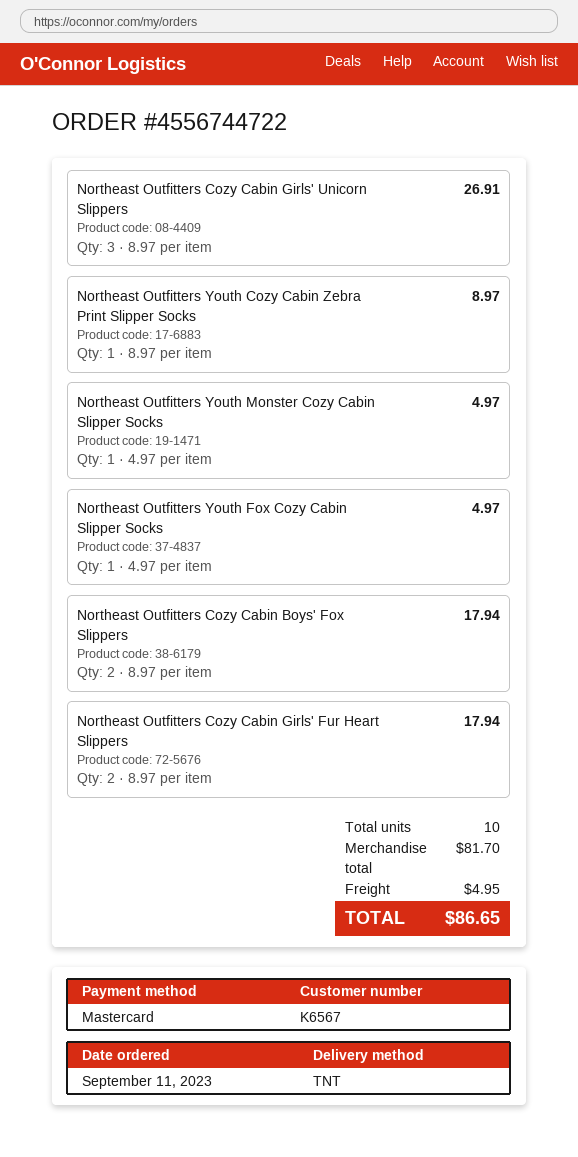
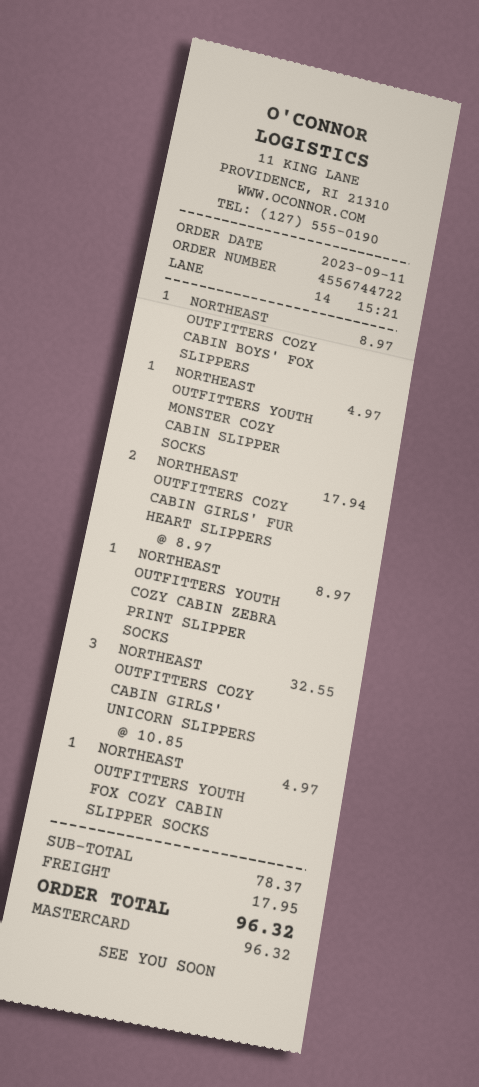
Northeast Outfitters Cozy Cabin Girls' Unicorn Slippers: 3 x 8.97 = 26.91 -> 3 x 10.85 = 32.55
Northeast Outfitters Cozy Cabin Boys' Fox Slippers: 2 x 8.97 = 17.94 -> 1 x 8.97 = 8.97
subtotal: 81.70 -> 78.37
shipping: 4.95 -> 17.95
total: 86.65 -> 96.32

